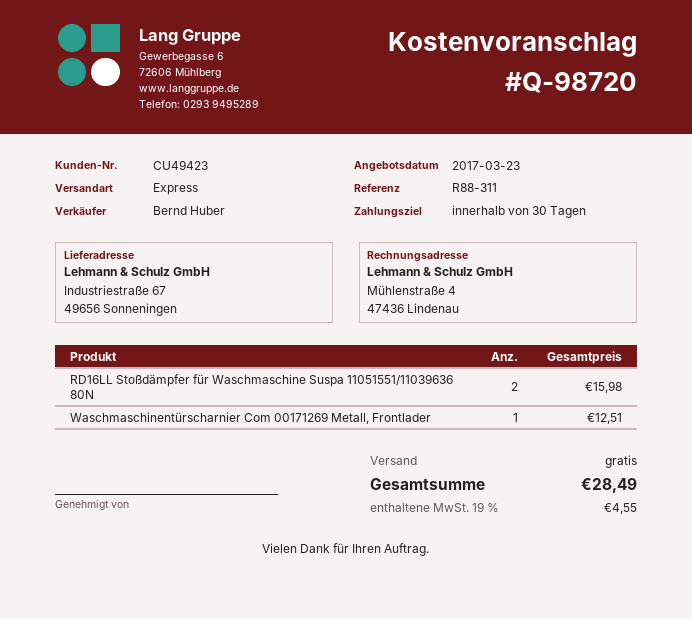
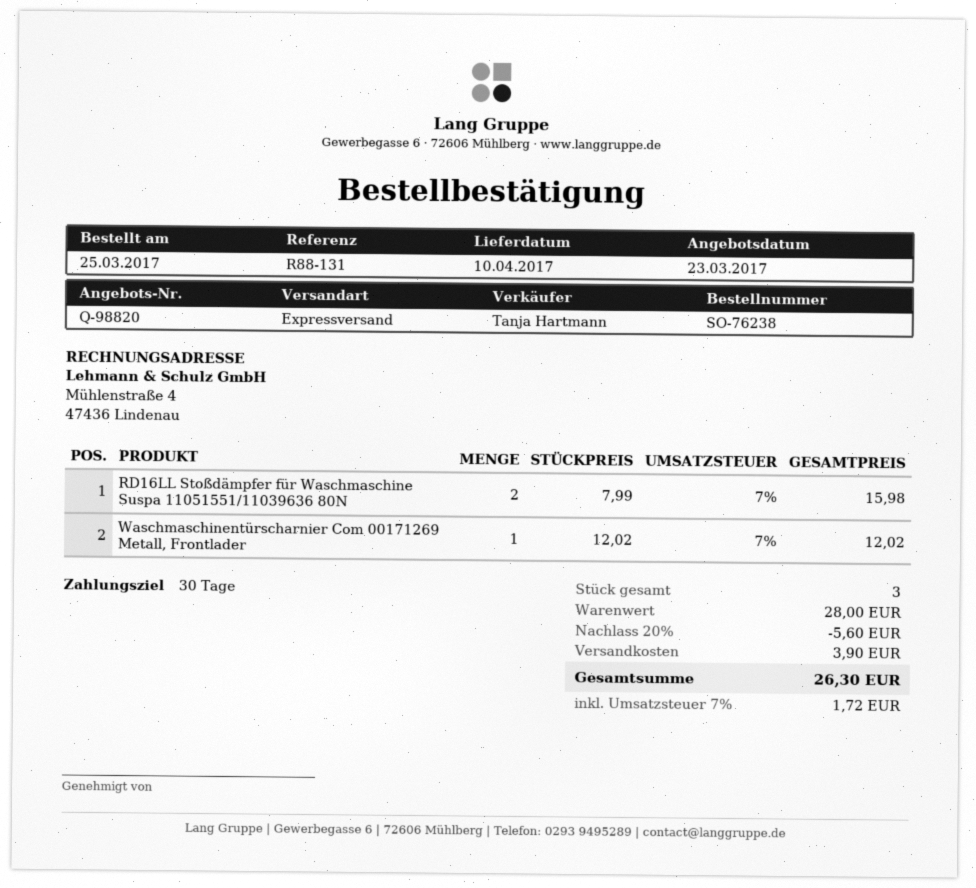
quote number: Q-98720 -> Q-98820
reference: R88-311 -> R88-131
sales rep: Bernd Huber -> Tanja Hartmann
Waschmaschinentürscharnier Com 00171269 Metall, Frontlader: 1 for 12.51 -> 1 for 12.02
discount: none -> 20% = 5.60
shipping: 0.00 -> 3.90
tax: 19% = 4.55 -> 7% = 1.72
total: 28.49 -> 26.30

